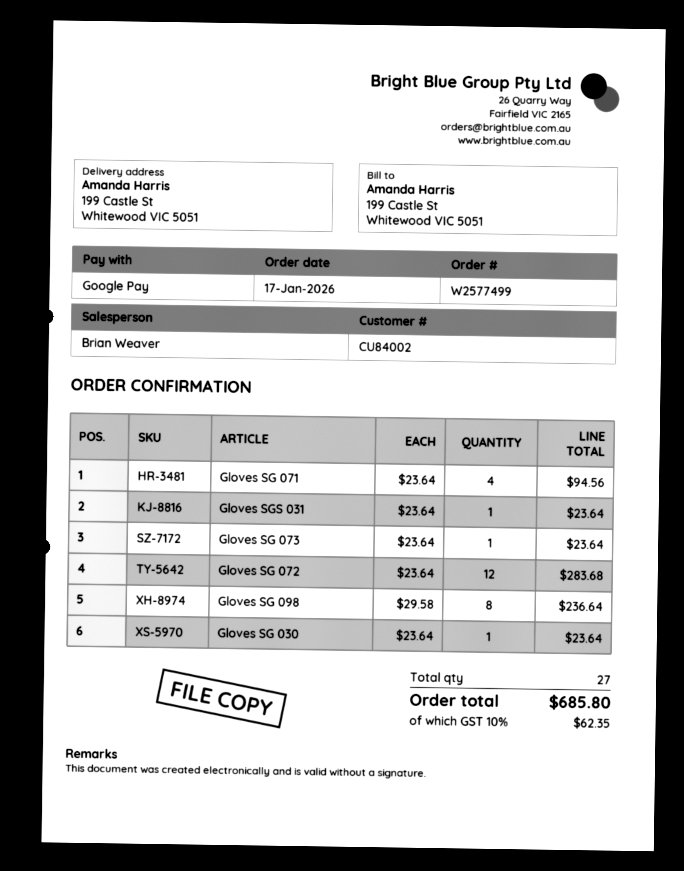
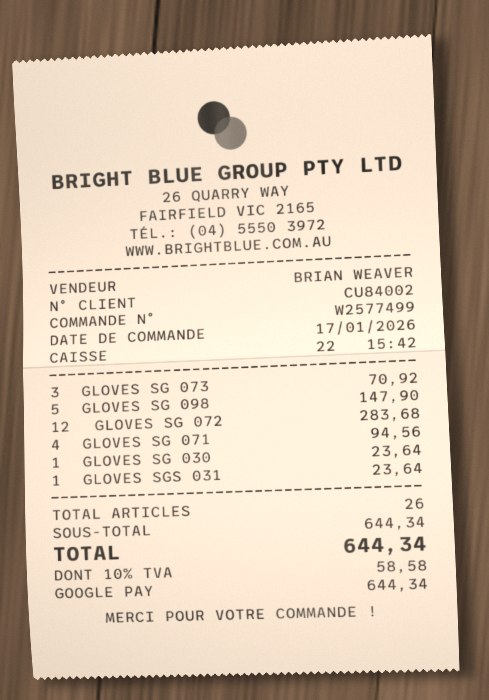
Gloves SG 073: 1 for 23.64 -> 3 for 70.92
Gloves SG 098: 8 for 236.64 -> 5 for 147.90
total quantity: 27 -> 26
tax: 10% = 62.35 -> 10% = 58.58
total: 685.80 -> 644.34

